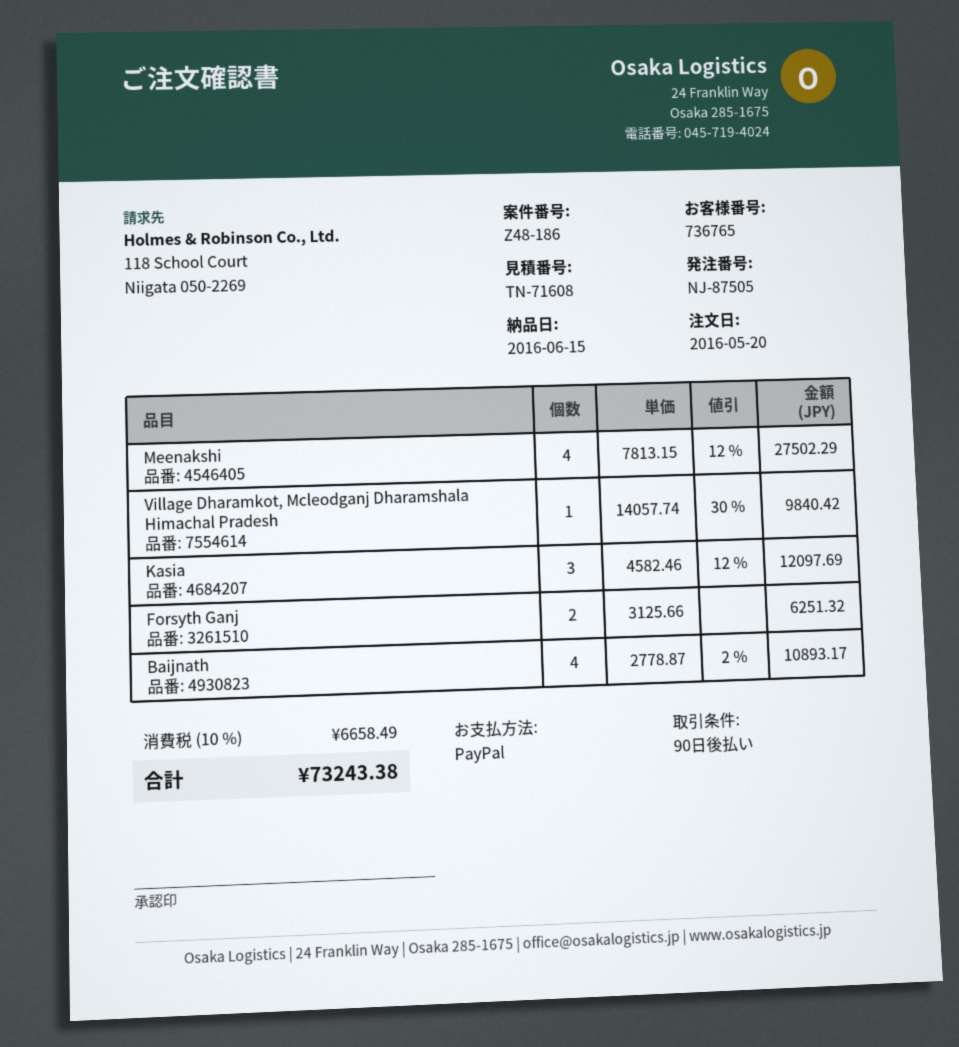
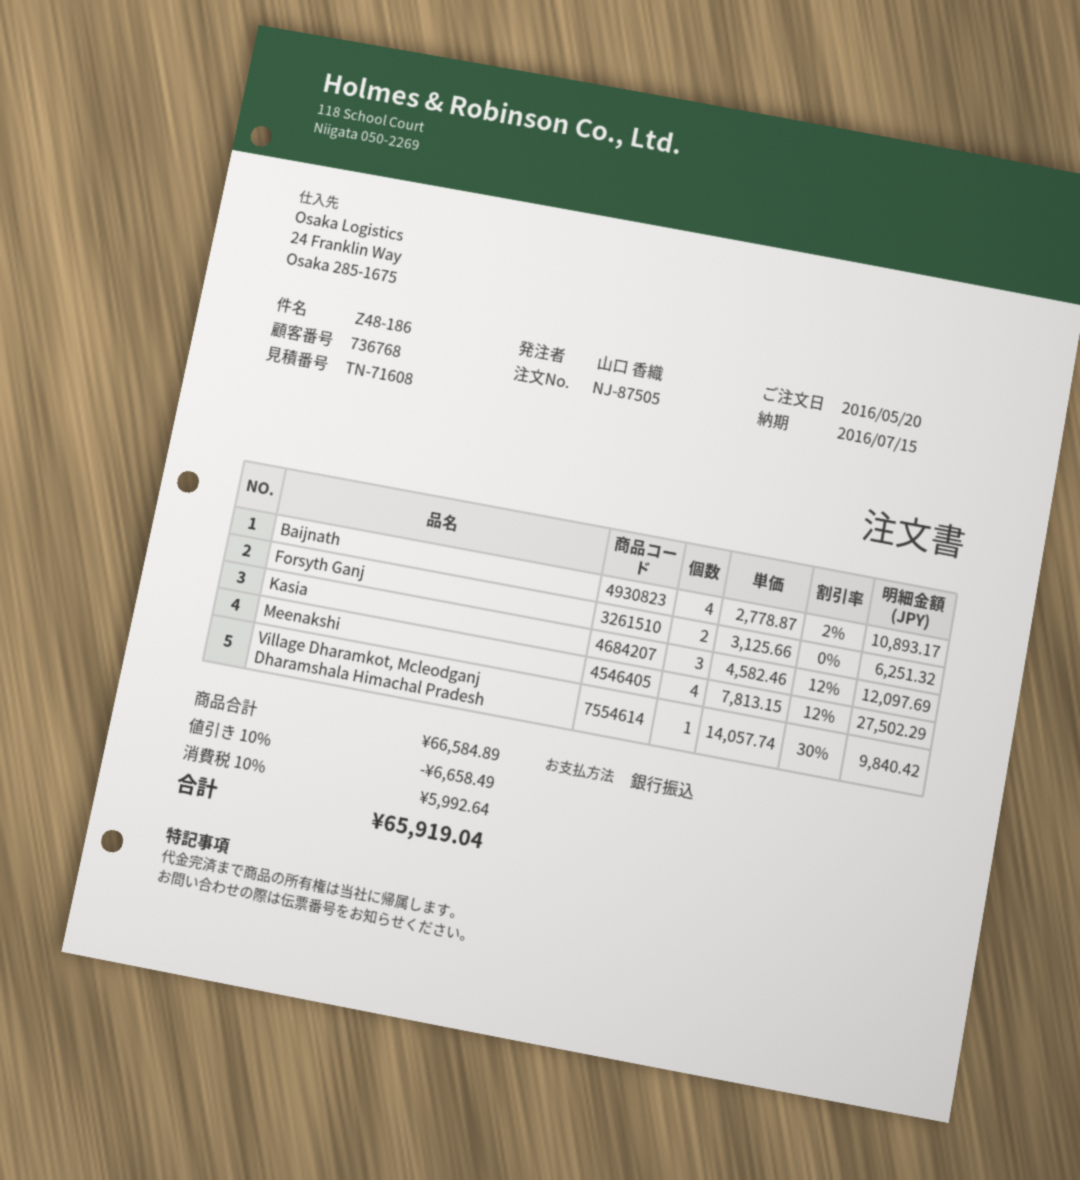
delivery date: 2016-06-15 -> 2016-07-15
customer number: 736765 -> 736768
payment method: PayPal -> bank transfer
discount: none -> 10% = 6658.49
tax: 10% = 6658.49 -> 10% = 5992.64
total: 73243.38 -> 65919.04

